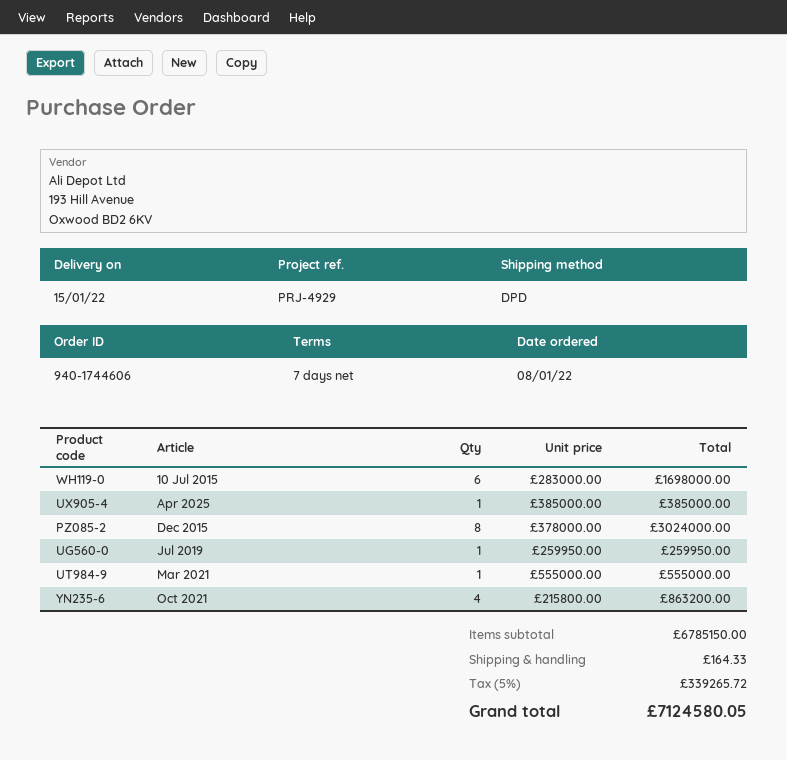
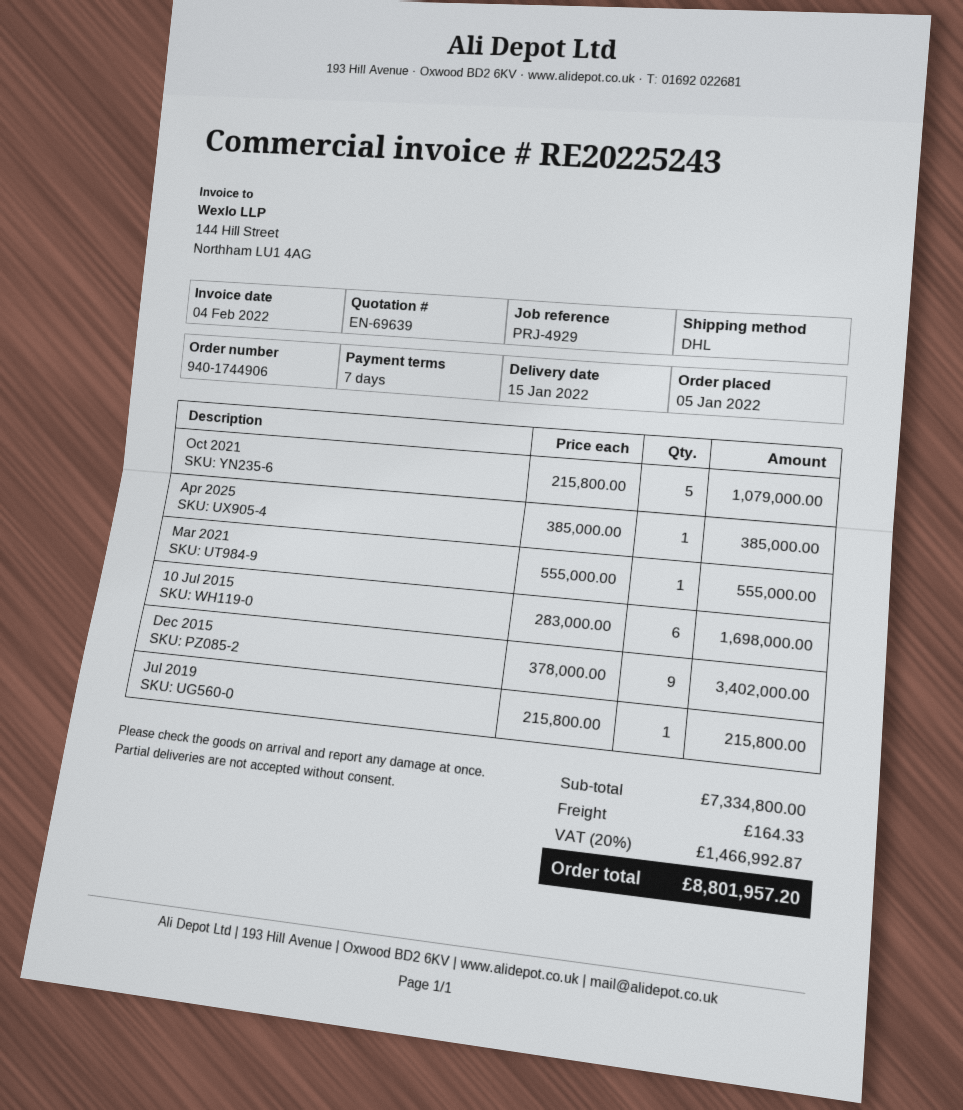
order number: 940-1744606 -> 940-1744906
order date: 2022-01-08 -> 2022-01-05
shipping method: DPD -> DHL
Dec 2015: 8 x 378000.00 = 3024000.00 -> 9 x 378000.00 = 3402000.00
Jul 2019: 1 x 259950.00 = 259950.00 -> 1 x 215800.00 = 215800.00
Oct 2021: 4 x 215800.00 = 863200.00 -> 5 x 215800.00 = 1079000.00
subtotal: 6785150.00 -> 7334800.00
tax: 5% = 339265.72 -> 20% = 1466992.87
total: 7124580.05 -> 8801957.20

